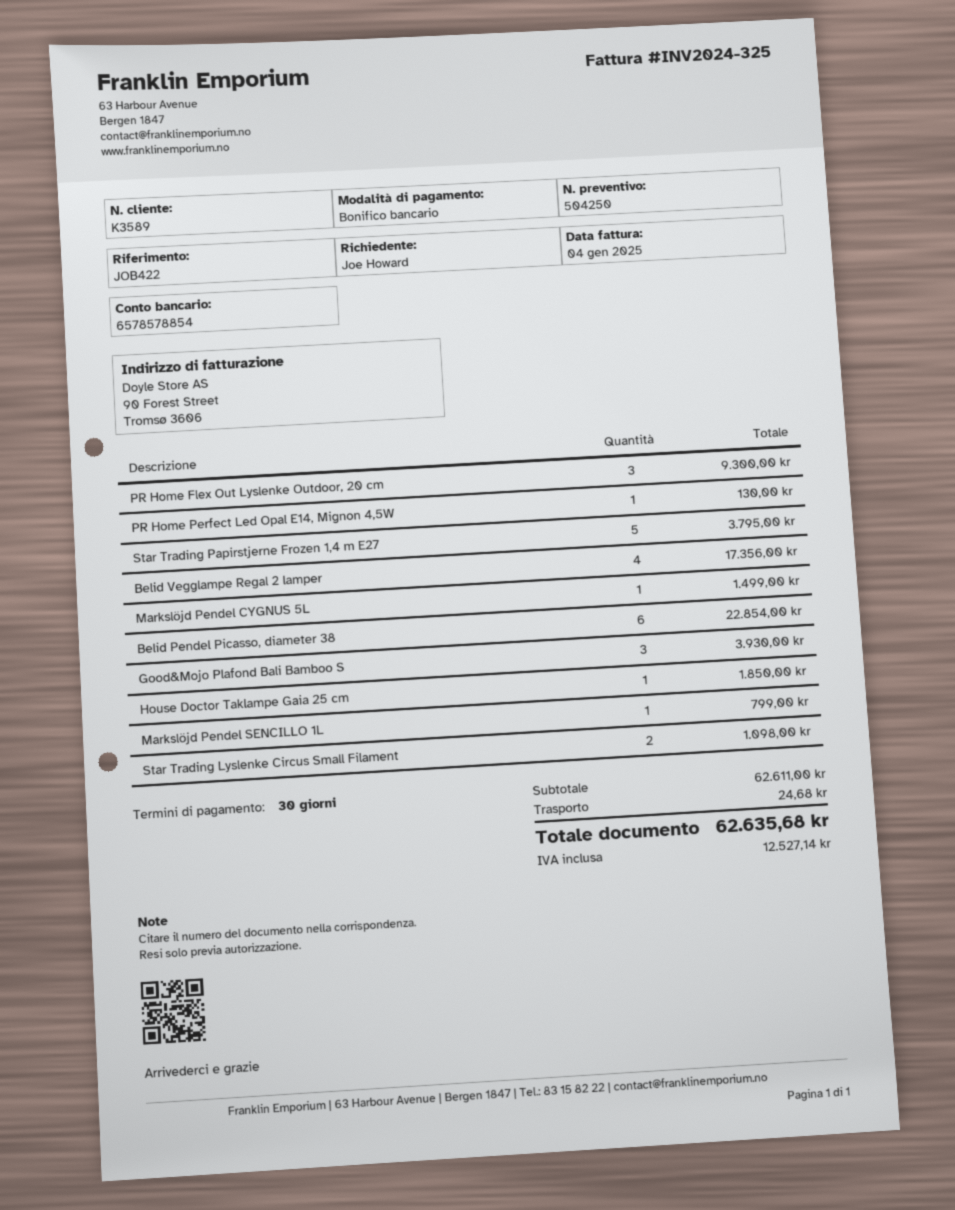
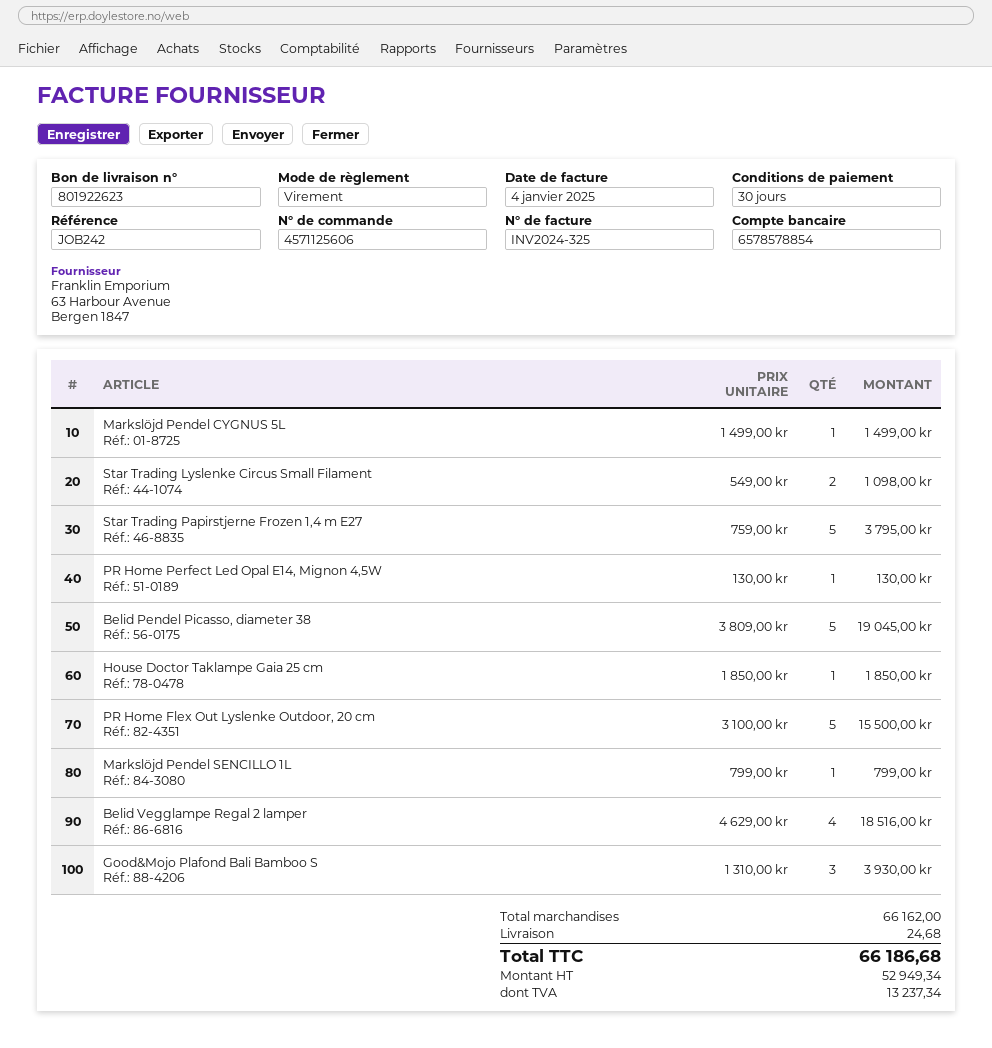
reference: JOB422 -> JOB242
PR Home Flex Out Lyslenke Outdoor, 20 cm: 3 for 9300.00 -> 5 for 15500.00
Belid Vegglampe Regal 2 lamper: 4 for 17356.00 -> 4 for 18516.00
Belid Pendel Picasso, diameter 38: 6 for 22854.00 -> 5 for 19045.00
subtotal: 62611.00 -> 66162.00
tax: 12527.14 -> 13237.34
total: 62635.68 -> 66186.68

